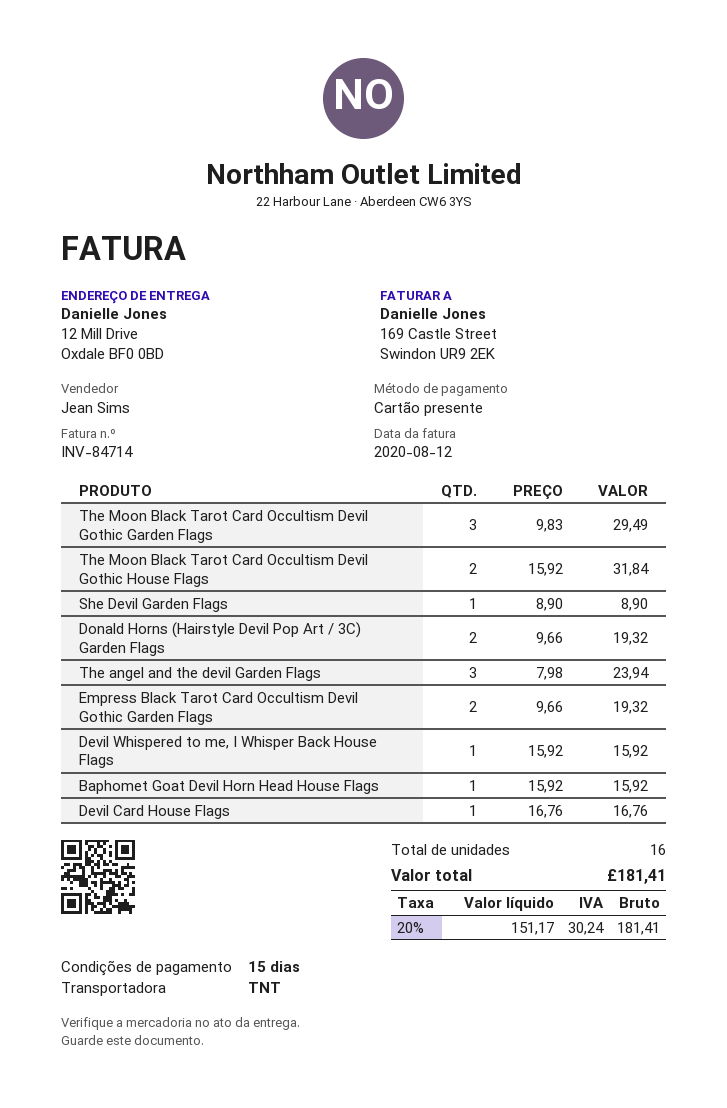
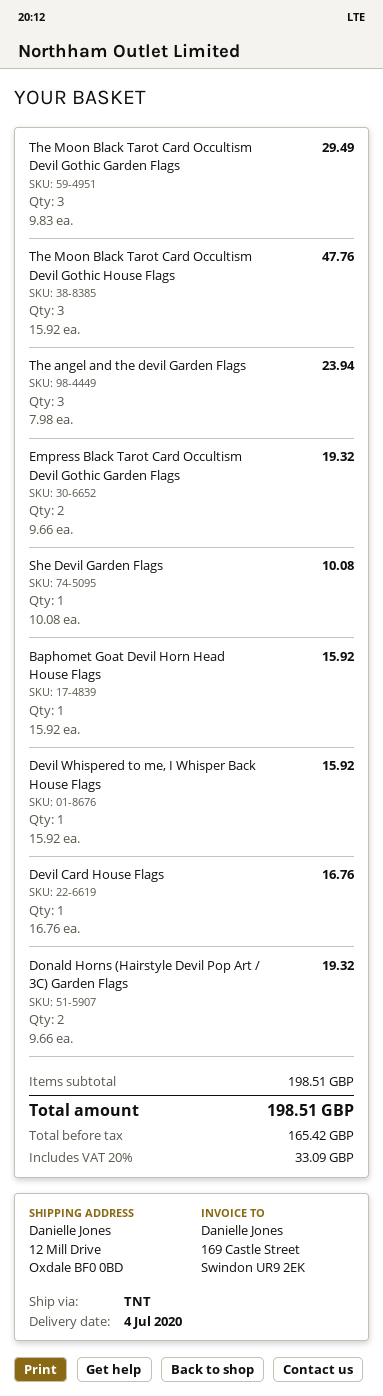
The Moon Black Tarot Card Occultism Devil Gothic House Flags: 2 x 15.92 = 31.84 -> 3 x 15.92 = 47.76
She Devil Garden Flags: 1 x 8.90 = 8.90 -> 1 x 10.08 = 10.08
net: 151.17 -> 165.42
tax: 20% = 30.24 -> 20% = 33.09
total: 181.41 -> 198.51

